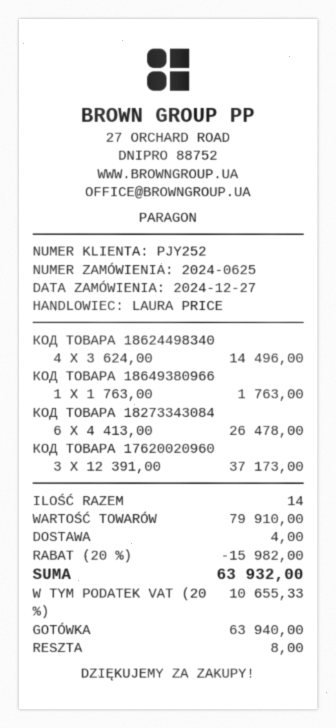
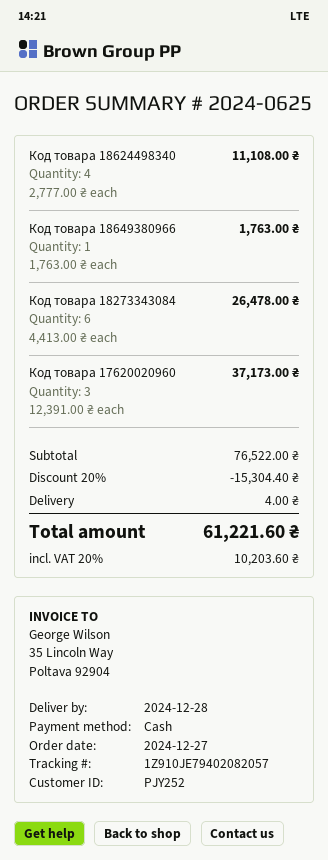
КОД ТОВАРА 18624498340: 4 x 3624.00 = 14496.00 -> 4 x 2777.00 = 11108.00
subtotal: 79910.00 -> 76522.00
discount: 20% = 15982.00 -> 20% = 15304.40
tax: 20% = 10655.33 -> 20% = 10203.60
total: 63932.00 -> 61221.60

